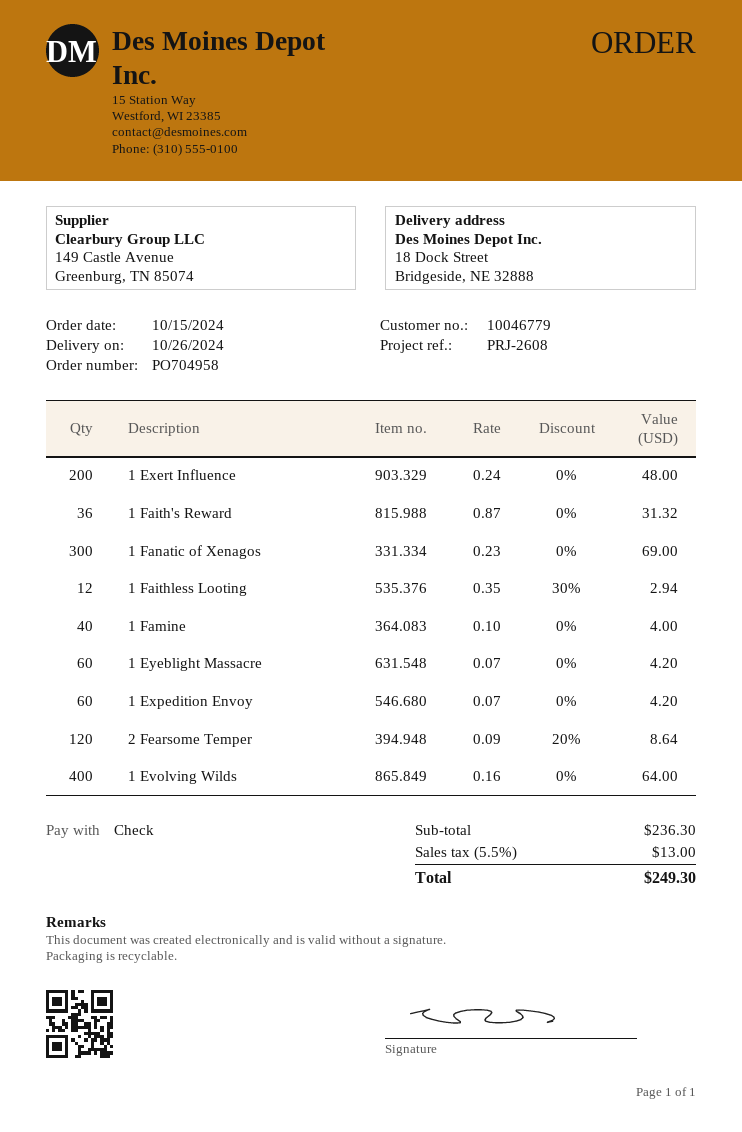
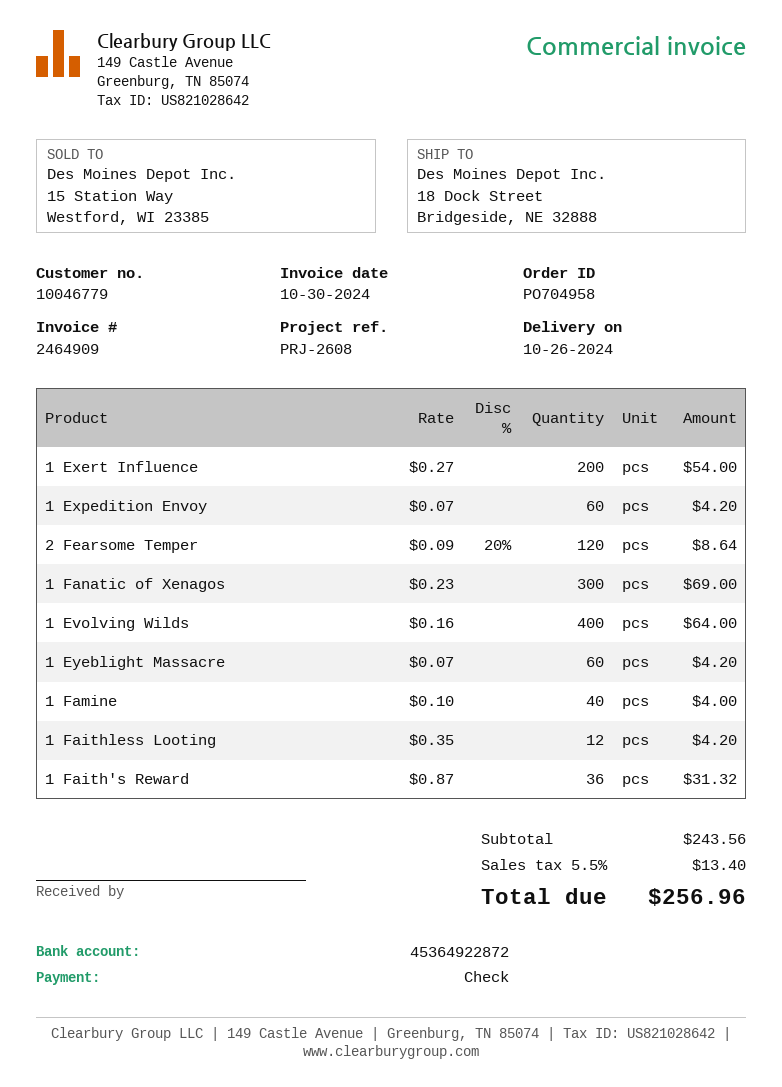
1 Exert Influence: 200 x 0.24 = 48.00 -> 200 x 0.27 = 54.00
1 Faithless Looting: 12 x 0.35 - 30% = 2.94 -> 12 x 0.35 = 4.20
subtotal: 236.30 -> 243.56
tax: 5.5% = 13.00 -> 5.5% = 13.40
total: 249.30 -> 256.96

